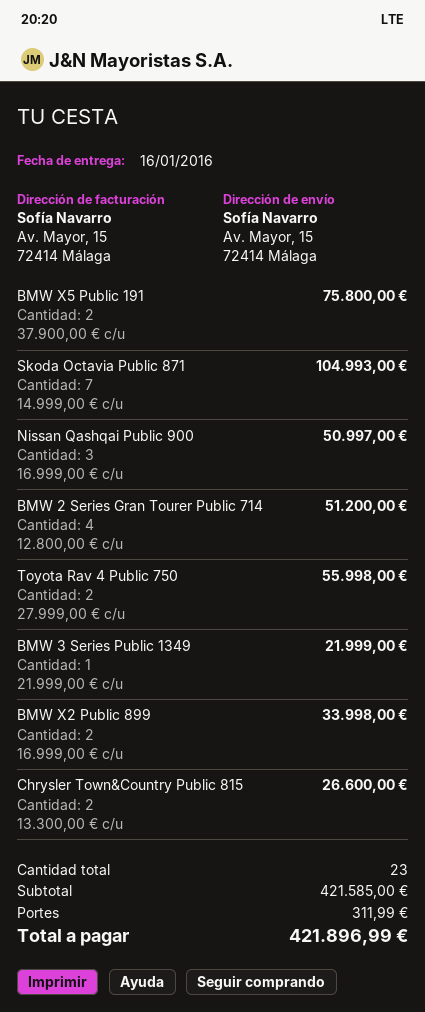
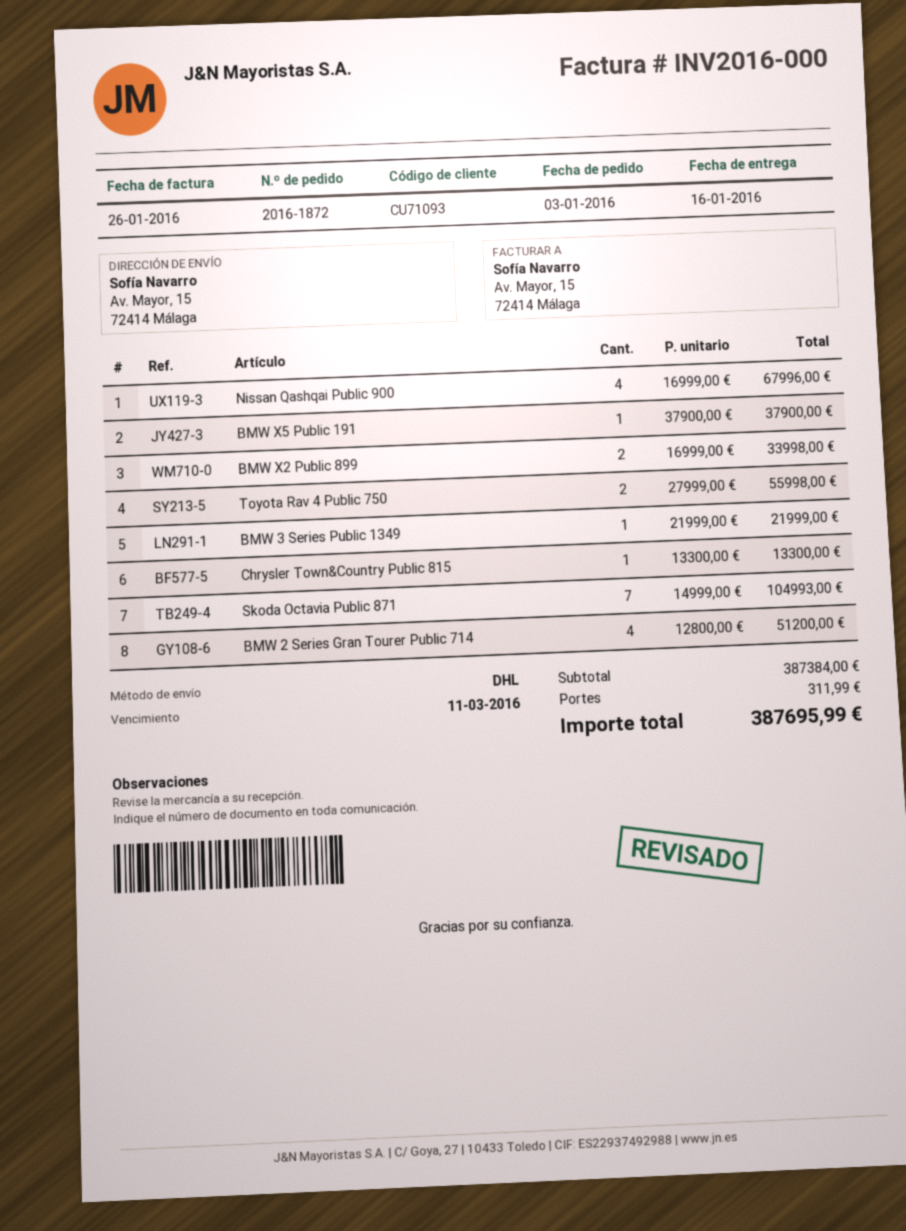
BMW X5 Public 191: 2 x 37900.00 = 75800.00 -> 1 x 37900.00 = 37900.00
Nissan Qashqai Public 900: 3 x 16999.00 = 50997.00 -> 4 x 16999.00 = 67996.00
Chrysler Town&Country Public 815: 2 x 13300.00 = 26600.00 -> 1 x 13300.00 = 13300.00
subtotal: 421585.00 -> 387384.00
total: 421896.99 -> 387695.99

